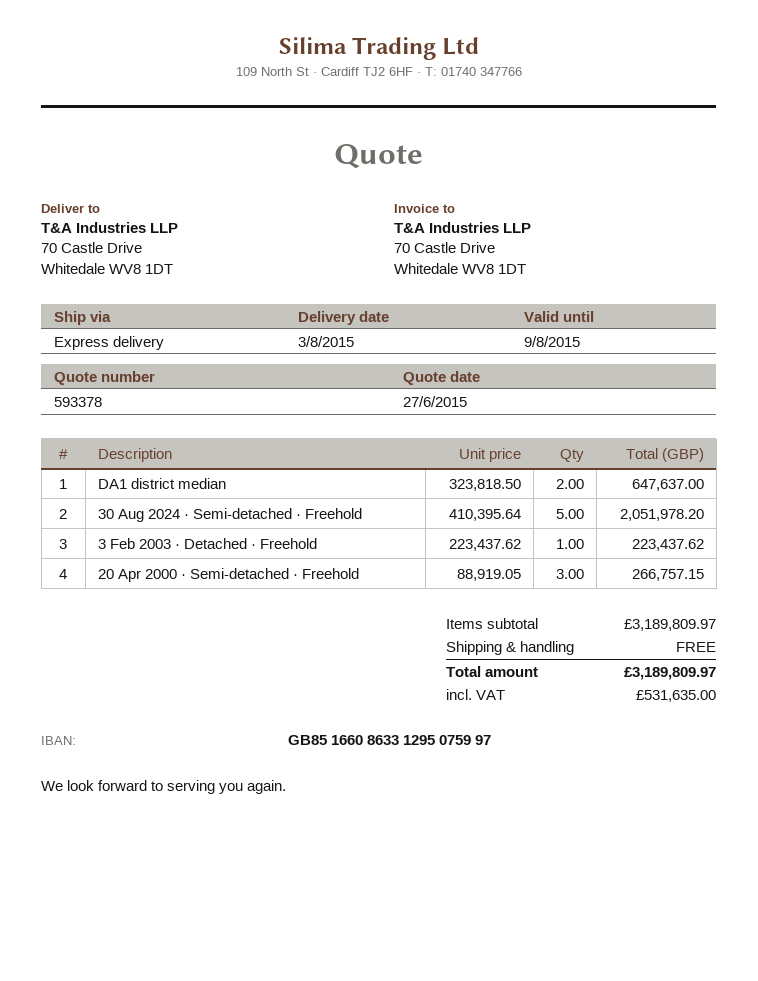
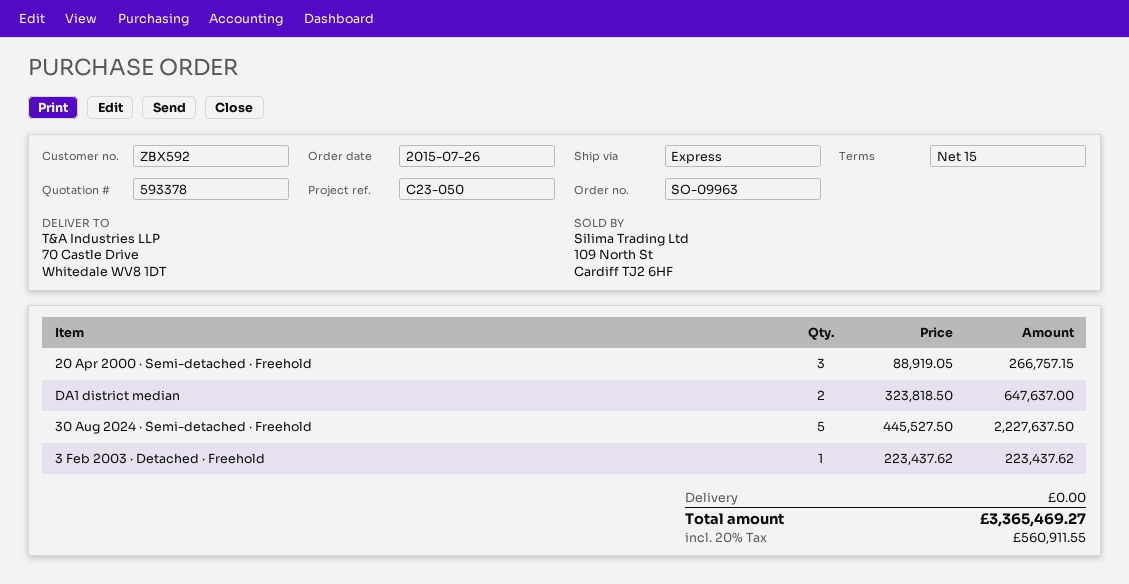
30 Aug 2024 · Semi-detached · Freehold: 5 x 410395.64 = 2051978.20 -> 5 x 445527.50 = 2227637.50
tax: 531635.00 -> 560911.55
total: 3189809.97 -> 3365469.27

